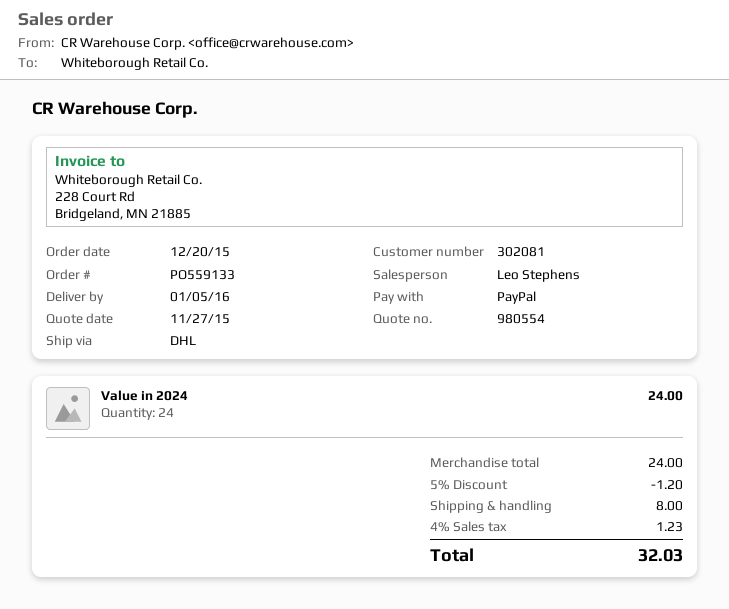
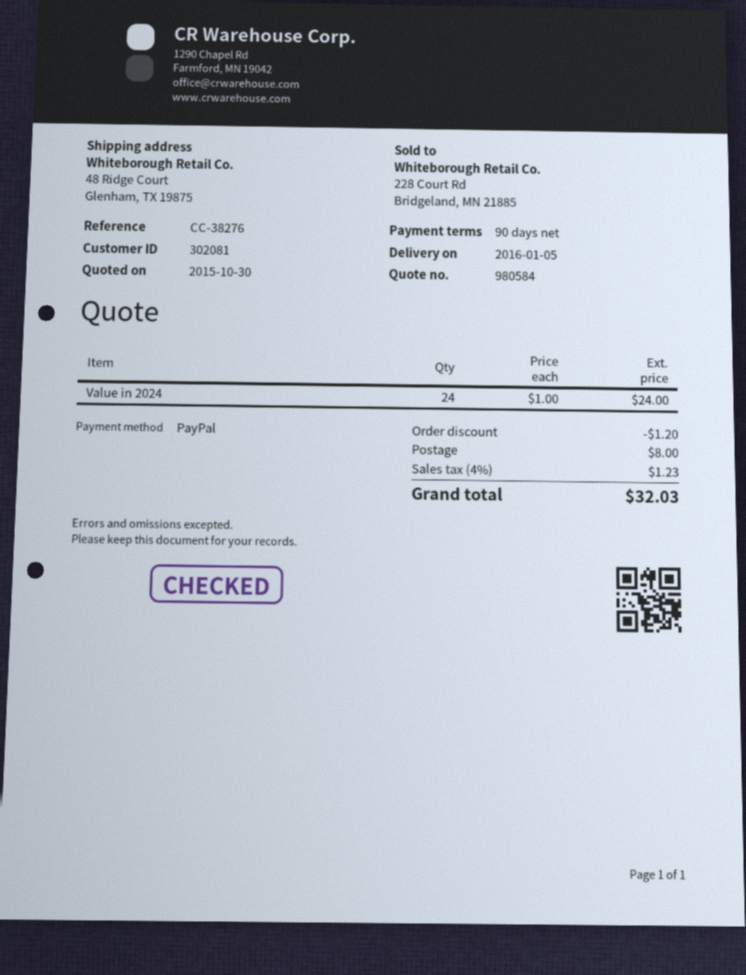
quote number: 980554 -> 980584
quote date: 2015-11-27 -> 2015-10-30

